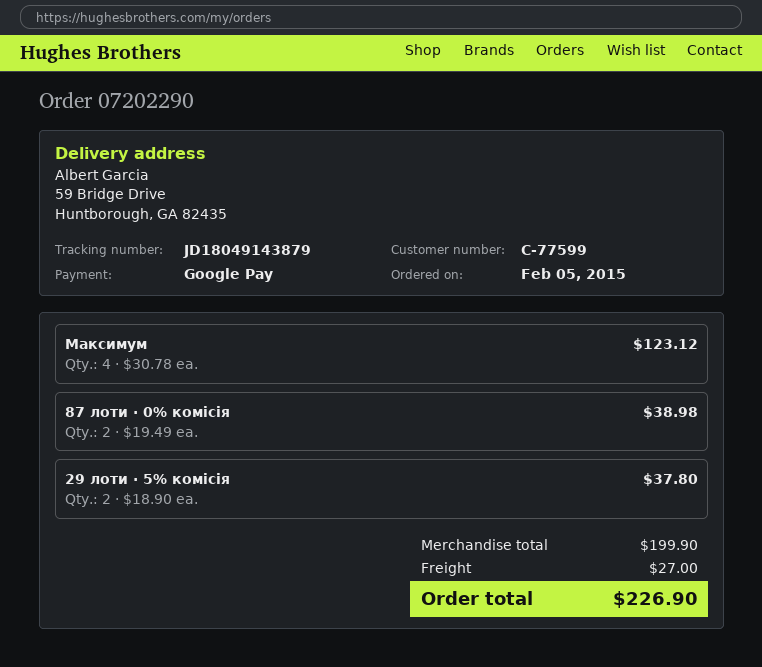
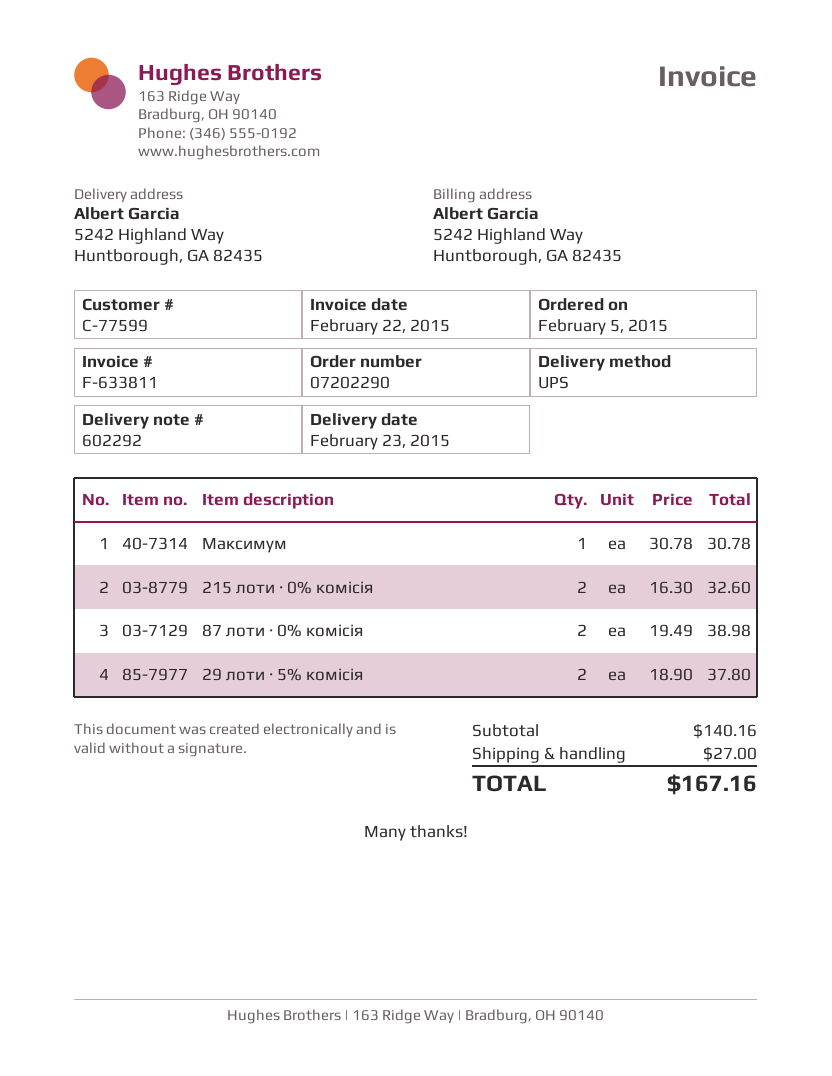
ship to: 59 Bridge Drive, Huntborough, GA 82435 -> 5242 Highland Way, Huntborough, GA 82435
Максимум: 4 x 30.78 = 123.12 -> 1 x 30.78 = 30.78
215 лоти · 0% комісія: none -> 2 x 16.30 = 32.60
subtotal: 199.90 -> 140.16
total: 226.90 -> 167.16

